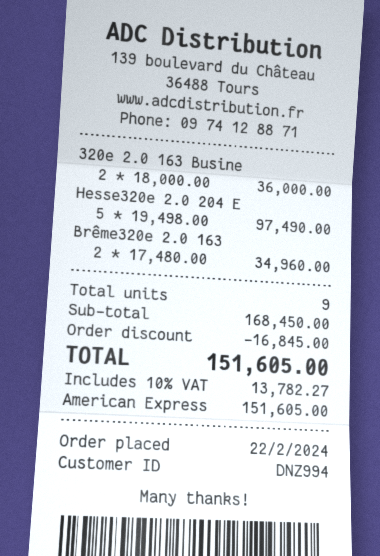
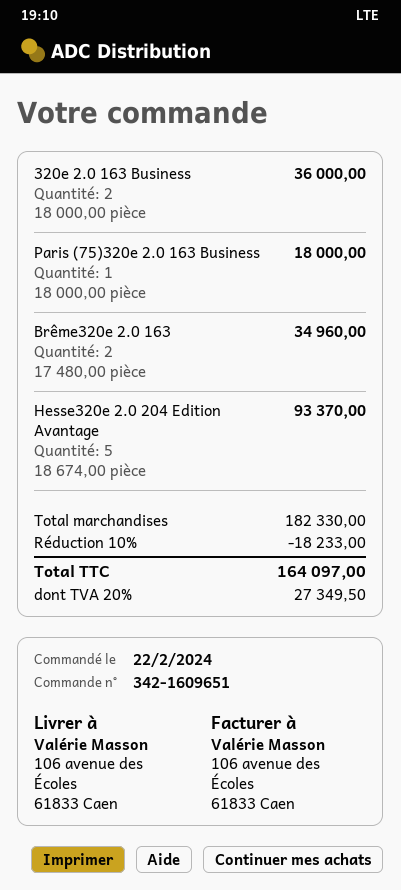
Hesse320e 2.0 204 E: 5 x 19498.00 = 97490.00 -> 5 x 18674.00 = 93370.00
Paris (75)320e 2.0 163 Business: none -> 1 x 18000.00 = 18000.00
subtotal: 168450.00 -> 182330.00
discount: 16845.00 -> 18233.00
tax: 10% = 13782.27 -> 20% = 27349.50
total: 151605.00 -> 164097.00

